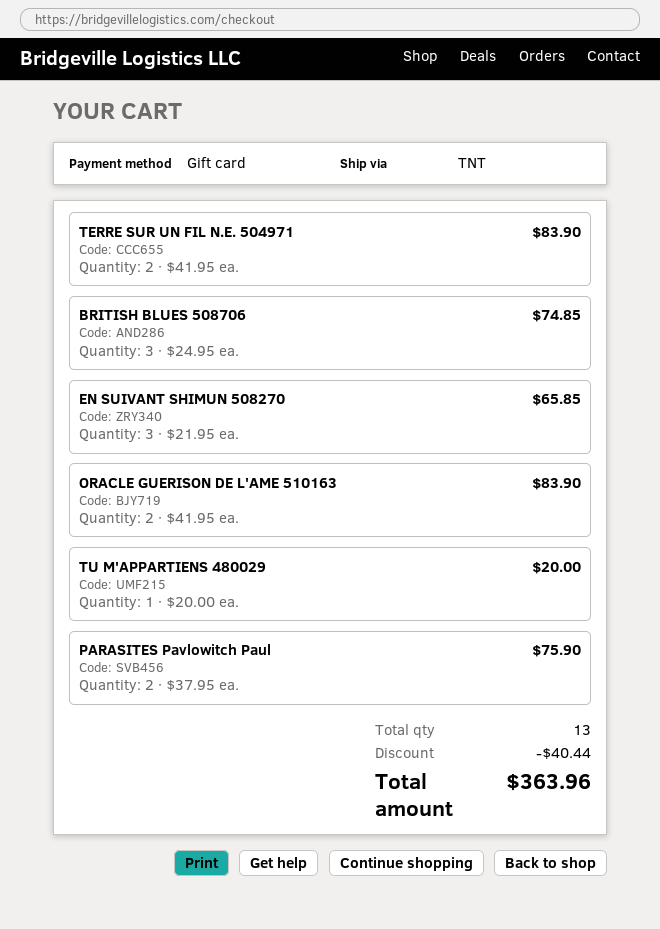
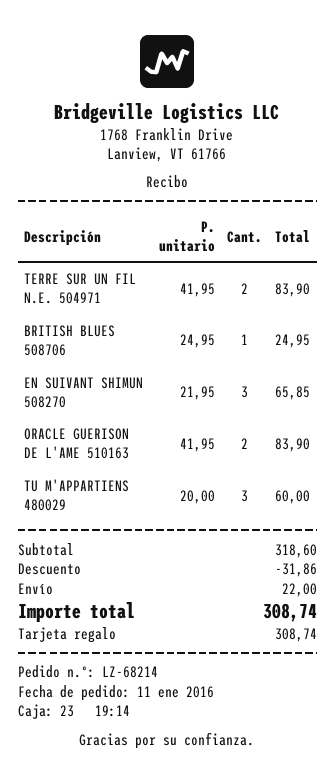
BRITISH BLUES 508706: 3 x 24.95 = 74.85 -> 1 x 24.95 = 24.95
TU M'APPARTIENS 480029: 1 x 20.00 = 20.00 -> 3 x 20.00 = 60.00
PARASITES Pavlowitch Paul: 2 x 37.95 = 75.90 -> none
discount: 40.44 -> 31.86
shipping: none -> 22.00
total: 363.96 -> 308.74

